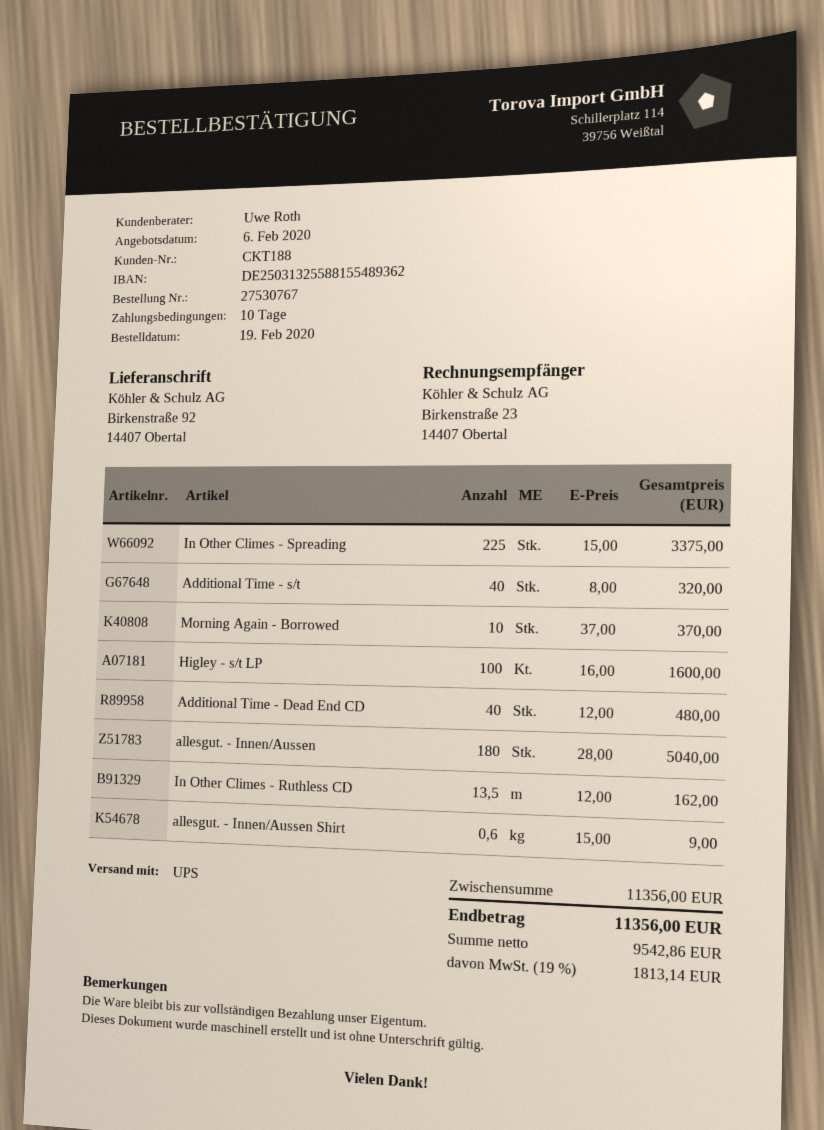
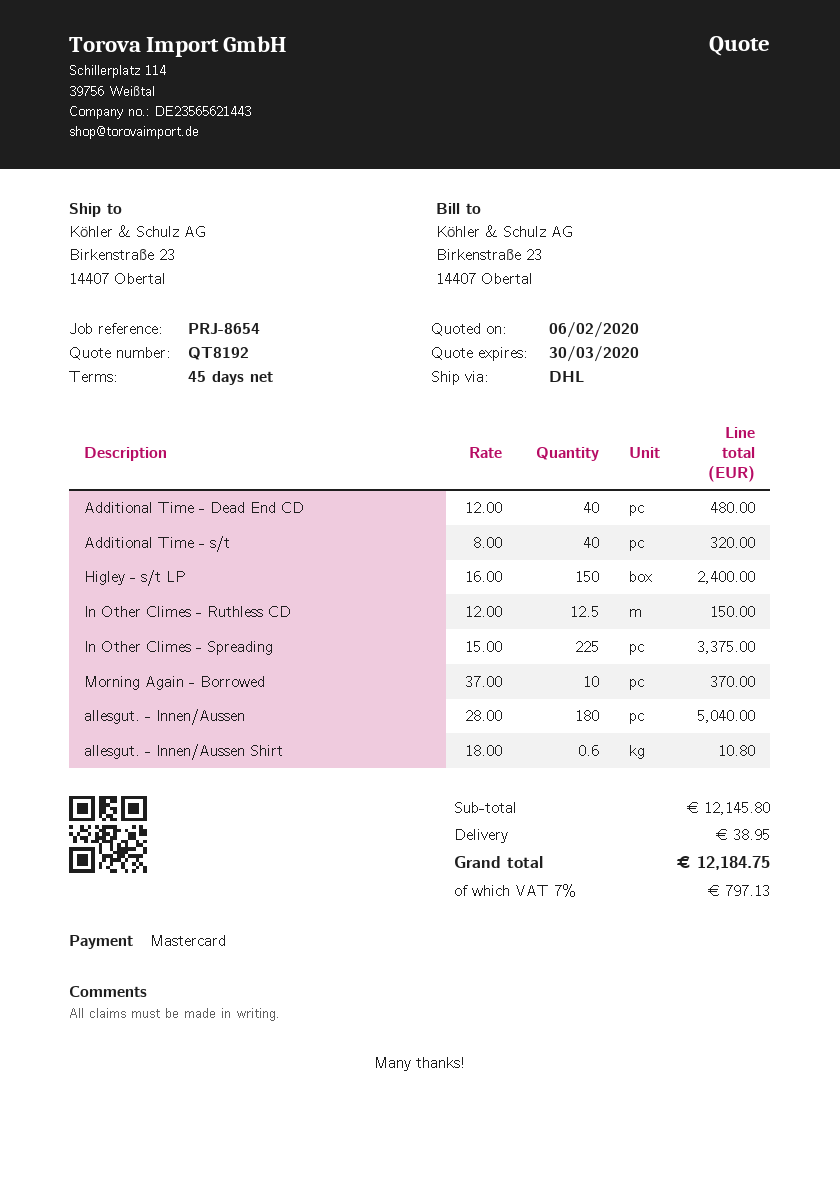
payment terms: 10 days -> 45 days
shipping method: UPS -> DHL
ship to: Birkenstraße 92, 14407 Obertal -> Birkenstraße 23, 14407 Obertal
Higley - s/t LP: 100 x 16.00 = 1600.00 -> 150 x 16.00 = 2400.00
In Other Climes - Ruthless CD: 13.5 x 12.00 = 162.00 -> 12.5 x 12.00 = 150.00
allesgut. - Innen/Aussen Shirt: 0.6 x 15.00 = 9.00 -> 0.6 x 18.00 = 10.80
subtotal: 11356.00 -> 12145.80
shipping: none -> 38.95
tax: 19% = 1813.14 -> 7% = 797.13
total: 11356.00 -> 12184.75

